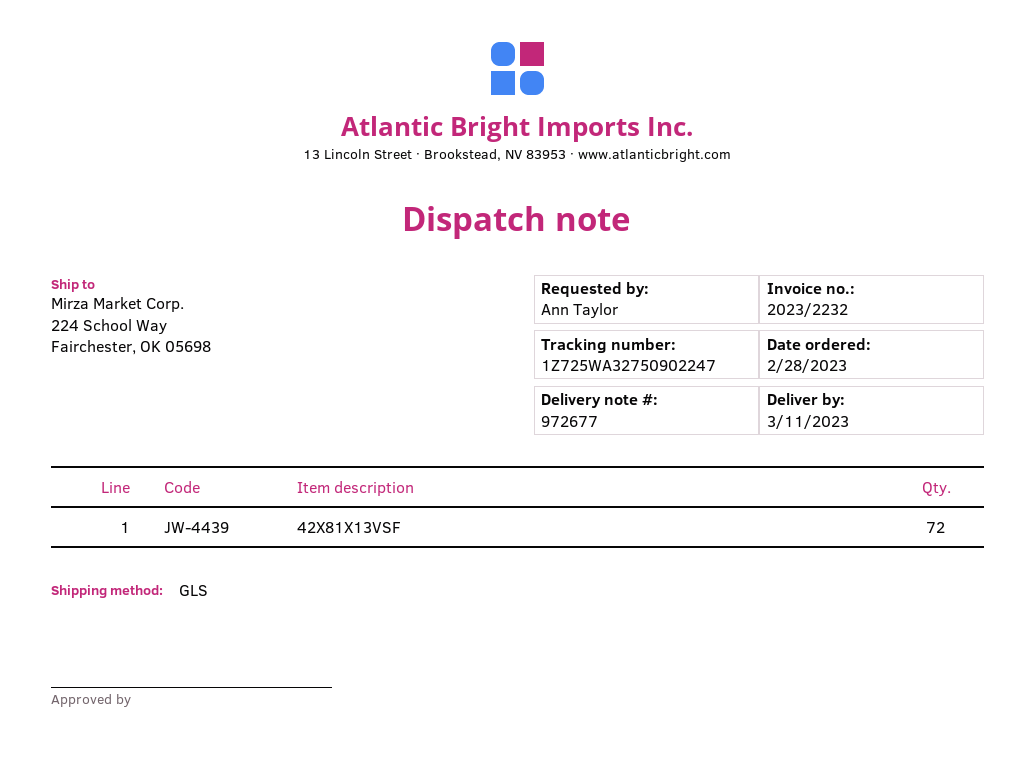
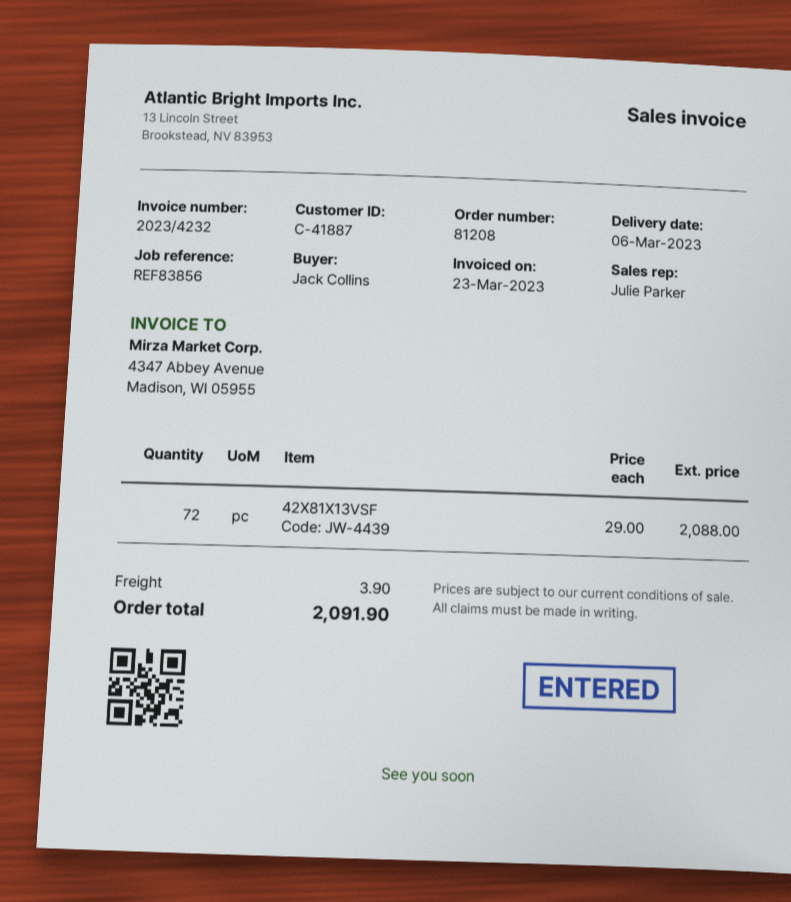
delivery date: 2023-03-11 -> 2023-03-06
invoice number: 2023/2232 -> 2023/4232
ordered by: Ann Taylor -> Jack Collins

